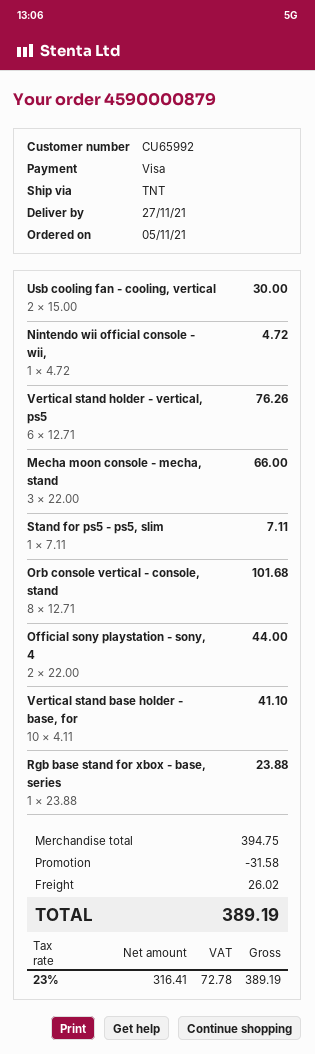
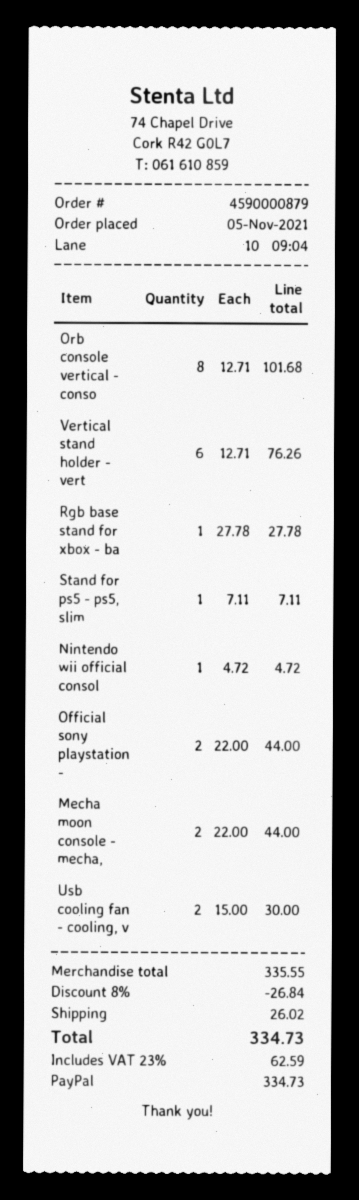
payment method: Visa -> PayPal
Mecha moon console - mecha, stand: 3 x 22.00 = 66.00 -> 2 x 22.00 = 44.00
Vertical stand base holder - base, for: 10 x 4.11 = 41.10 -> none
Rgb base stand for xbox - base, series: 1 x 23.88 = 23.88 -> 1 x 27.78 = 27.78
subtotal: 394.75 -> 335.55
discount: 31.58 -> 26.84
tax: 23% = 72.78 -> 23% = 62.59
total: 389.19 -> 334.73

